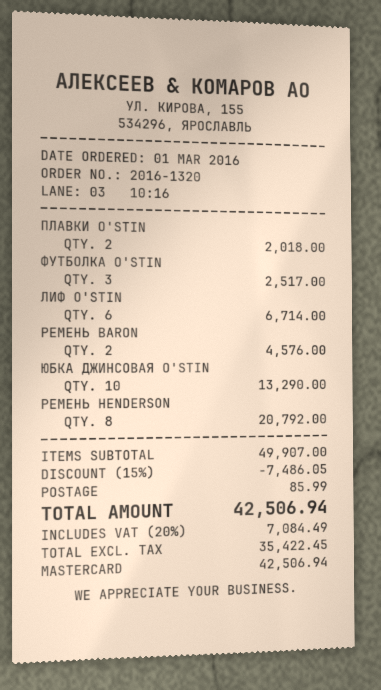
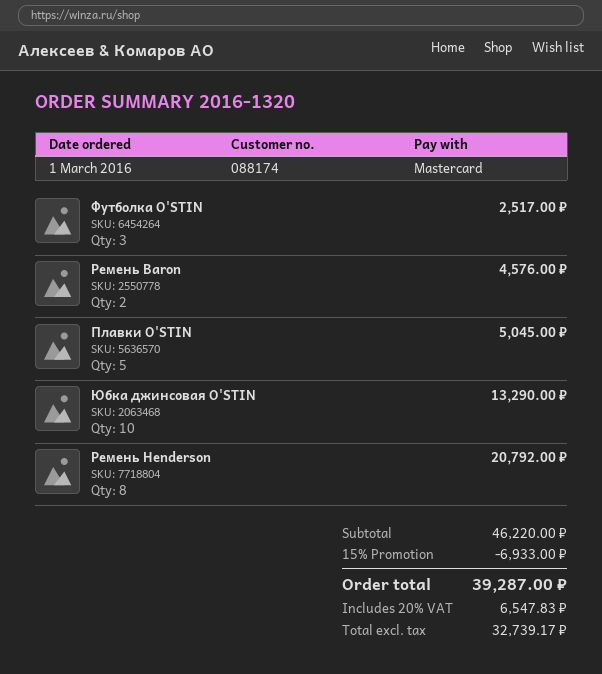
ПЛАВКИ O'STIN: 2 for 2018.00 -> 5 for 5045.00
ЛИФ O'STIN: 6 for 6714.00 -> none
subtotal: 49907.00 -> 46220.00
discount: 15% = 7486.05 -> 15% = 6933.00
shipping: 85.99 -> none
net: 35422.45 -> 32739.17
tax: 20% = 7084.49 -> 20% = 6547.83
total: 42506.94 -> 39287.00

